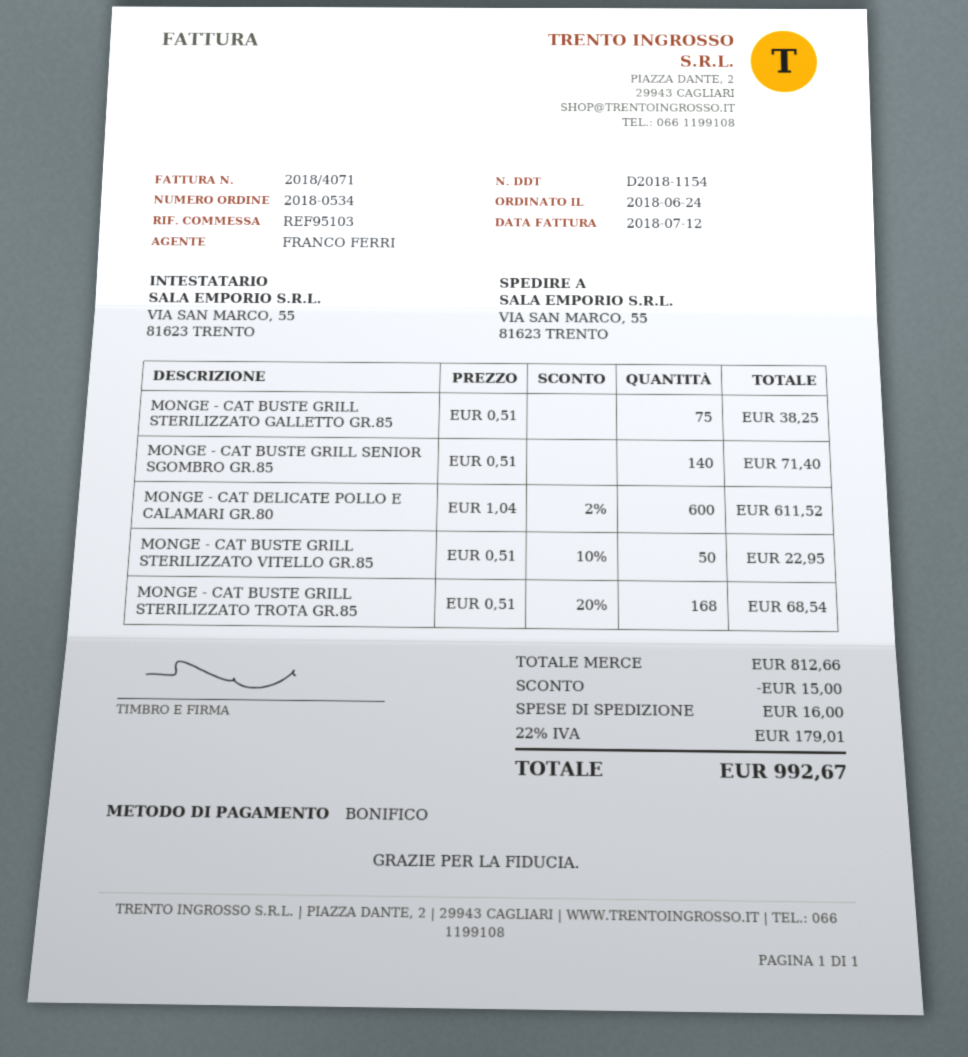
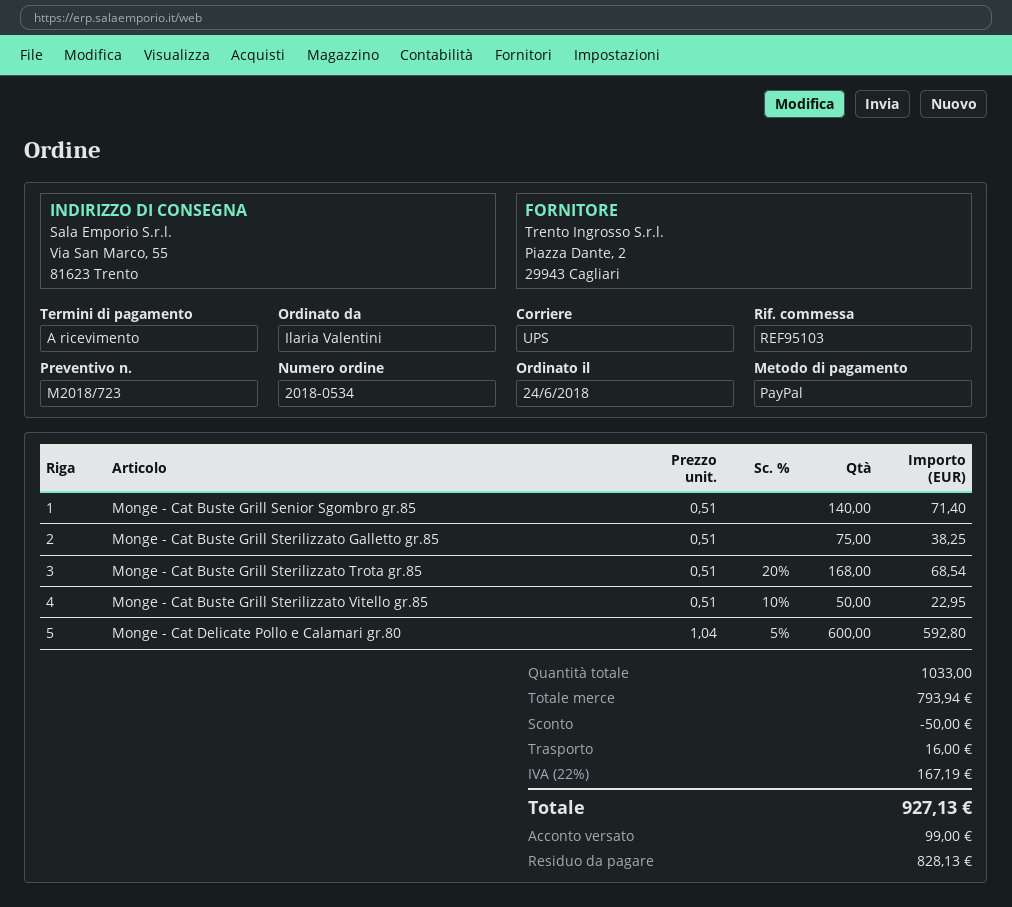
payment method: bank transfer -> PayPal
MONGE - CAT DELICATE POLLO E CALAMARI GR.80: 600 x 1.04 - 2% = 611.52 -> 600 x 1.04 - 5% = 592.80
subtotal: 812.66 -> 793.94
discount: 15.00 -> 50.00
tax: 22% = 179.01 -> 22% = 167.19
total: 992.67 -> 927.13

